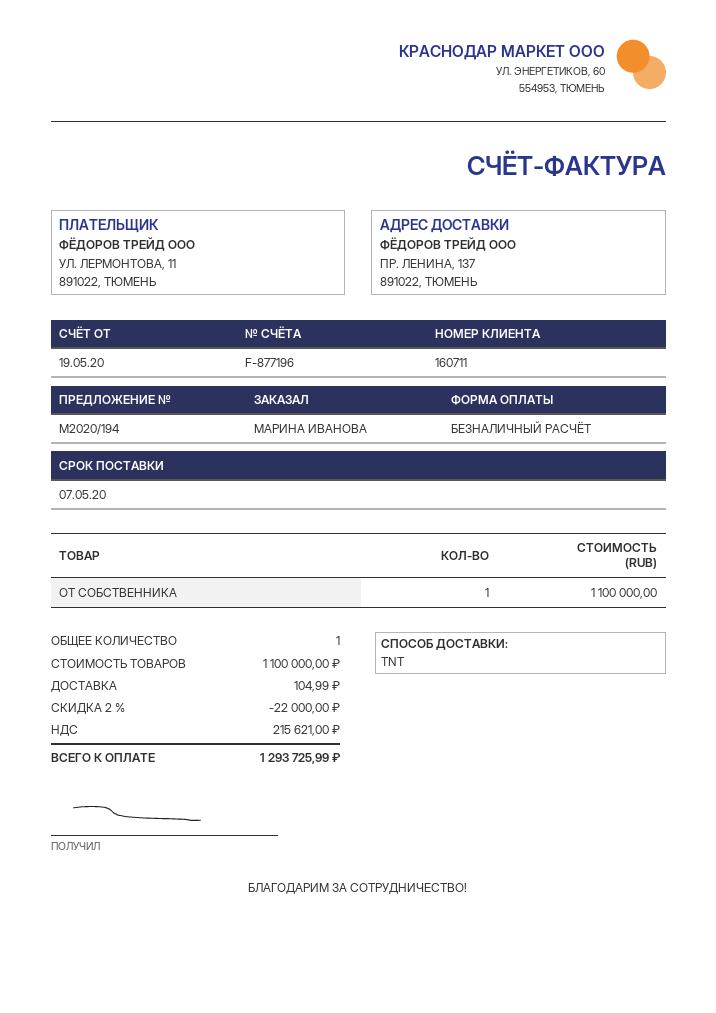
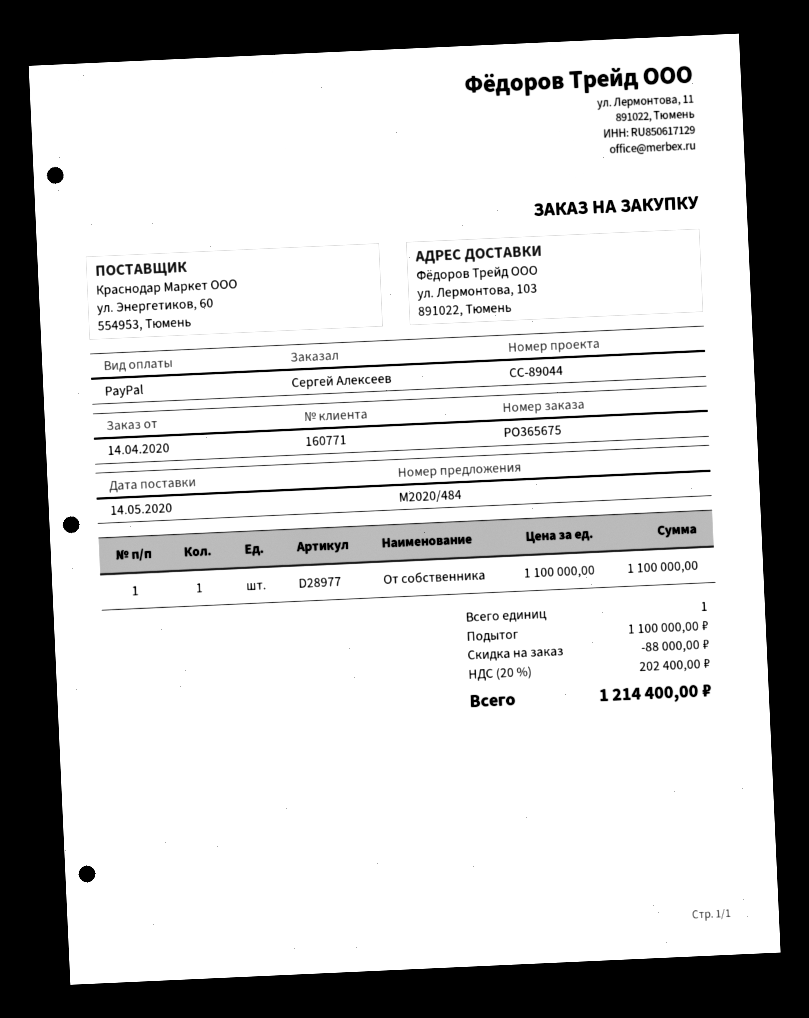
quote number: M2020/194 -> M2020/484
delivery date: 2020-05-07 -> 2020-05-14
customer number: 160711 -> 160771
ordered by: МАРИНА ИВАНОВА -> Сергей Алексеев
payment method: bank transfer -> PayPal
ship to: ПР. ЛЕНИНА, 137, 891022, ТЮМЕНЬ -> ул. Лермонтова, 103, 891022, Тюмень
discount: 22000.00 -> 88000.00
shipping: 104.99 -> none
tax: 215621.00 -> 202400.00
total: 1293725.99 -> 1214400.00

